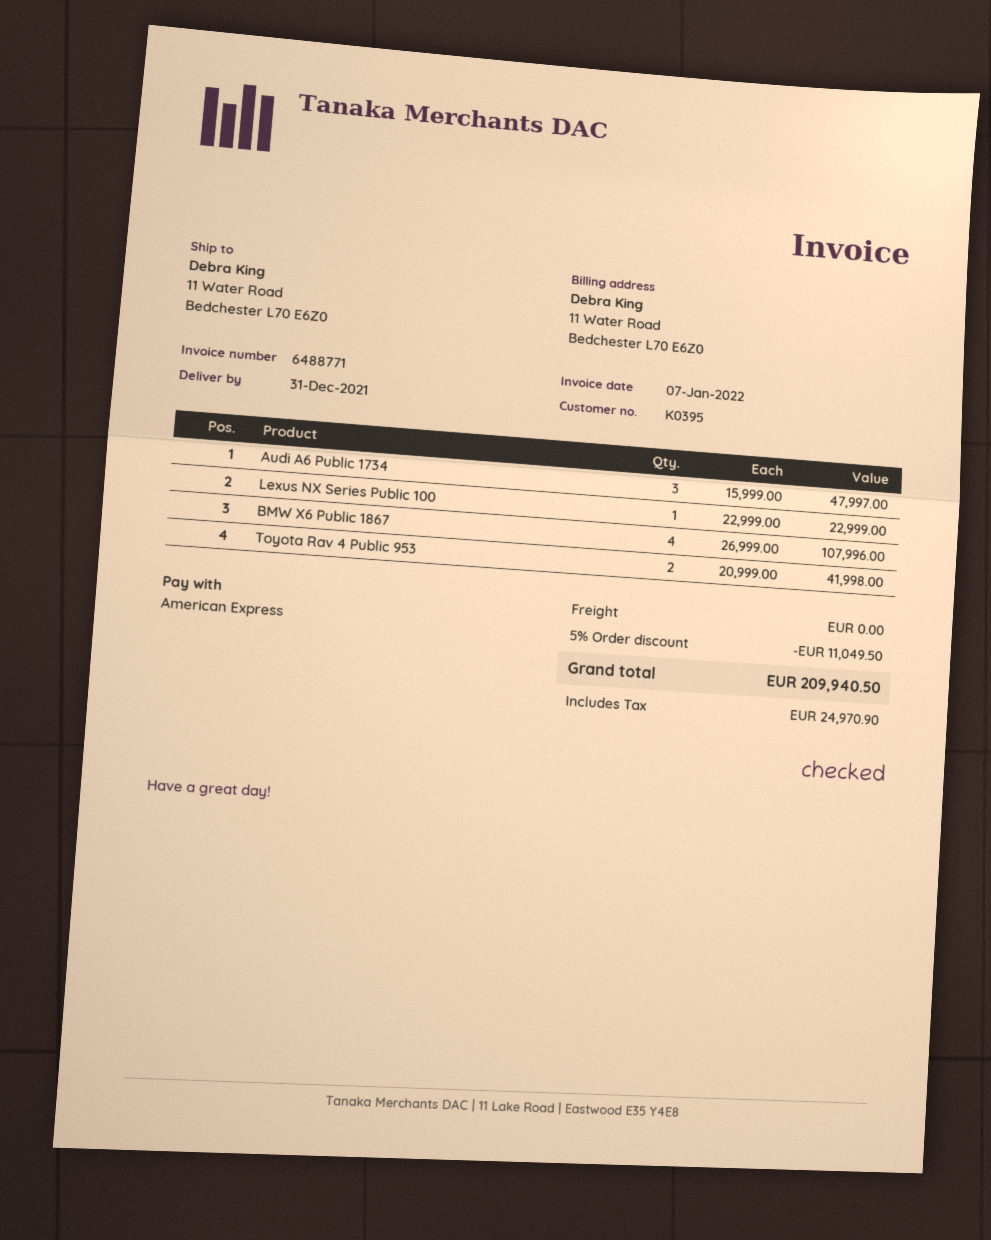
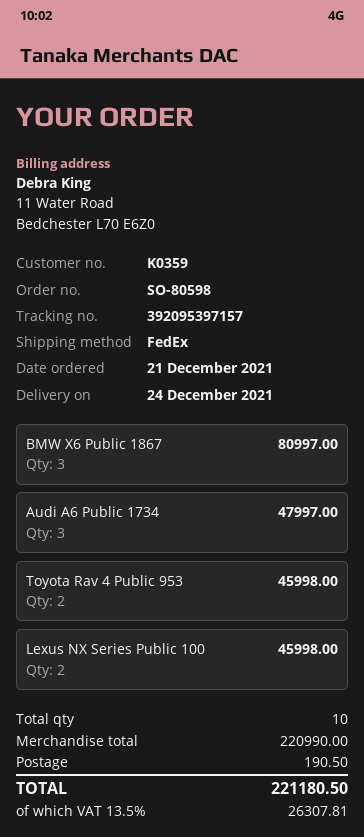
delivery date: 2021-12-31 -> 2021-12-24
customer number: K0395 -> K0359
Lexus NX Series Public 100: 1 for 22999.00 -> 2 for 45998.00
BMW X6 Public 1867: 4 for 107996.00 -> 3 for 80997.00
Toyota Rav 4 Public 953: 2 for 41998.00 -> 2 for 45998.00
discount: 5% = 11049.50 -> none
shipping: 0.00 -> 190.50
tax: 24970.90 -> 26307.81
total: 209940.50 -> 221180.50

